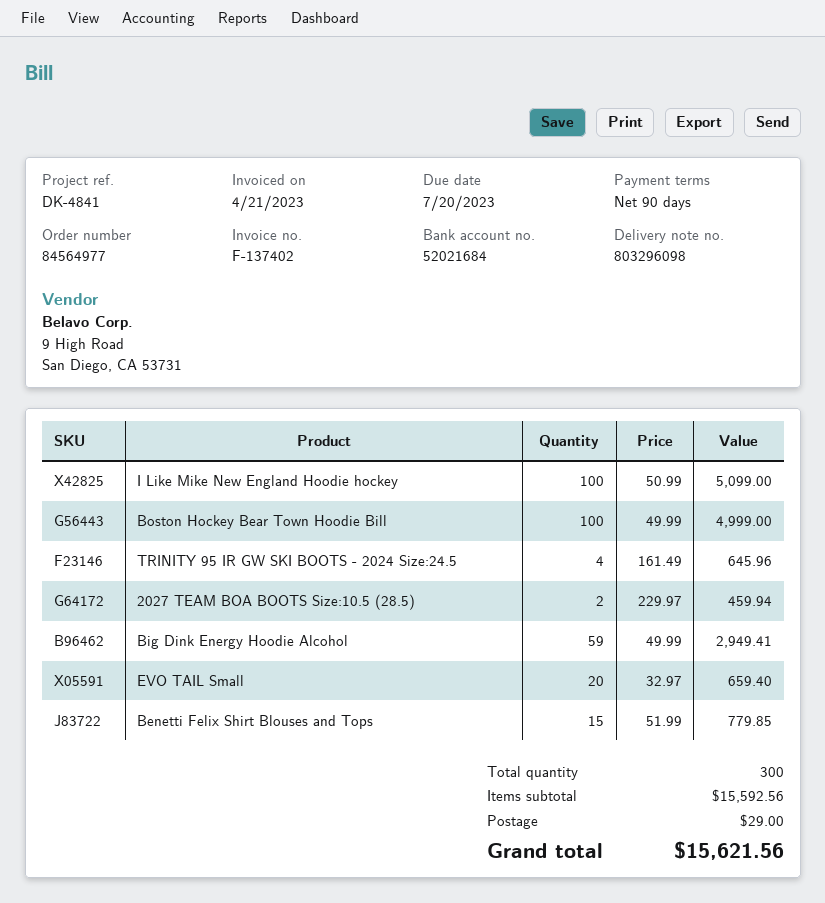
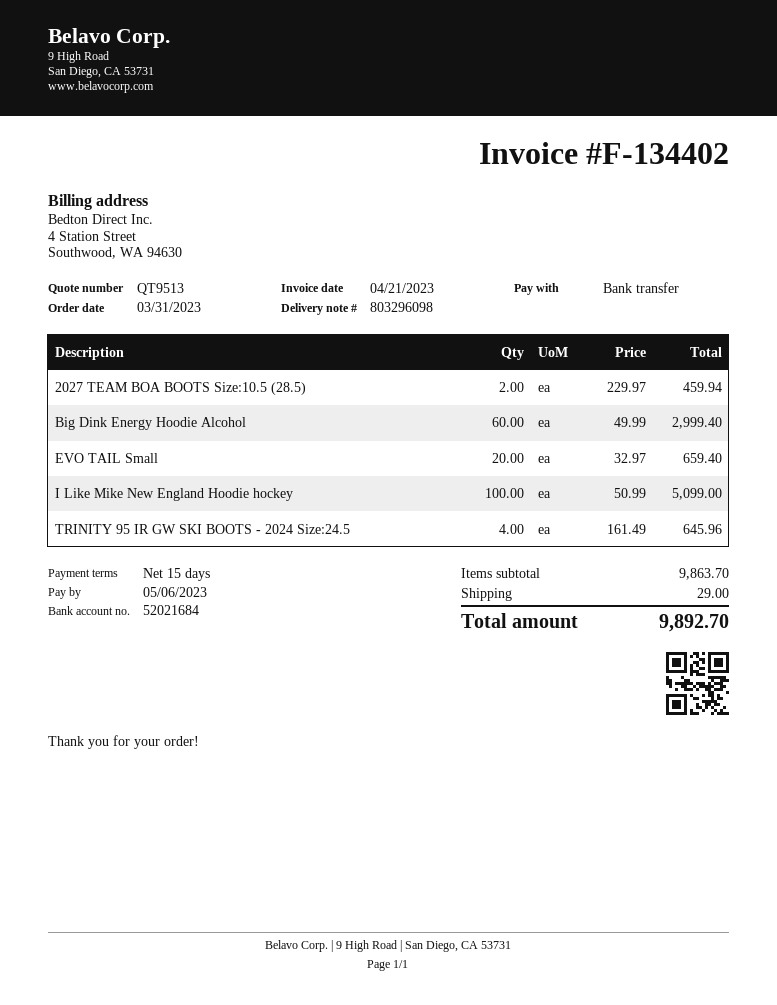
invoice number: F-137402 -> F-134402
payment terms: 90 days -> 15 days
due date: 2023-07-20 -> 2023-05-06
Boston Hockey Bear Town Hoodie Bill: 100 x 49.99 = 4999.00 -> none
Big Dink Energy Hoodie Alcohol: 59 x 49.99 = 2949.41 -> 60 x 49.99 = 2999.40
Benetti Felix Shirt Blouses and Tops: 15 x 51.99 = 779.85 -> none
subtotal: 15592.56 -> 9863.70
total: 15621.56 -> 9892.70

